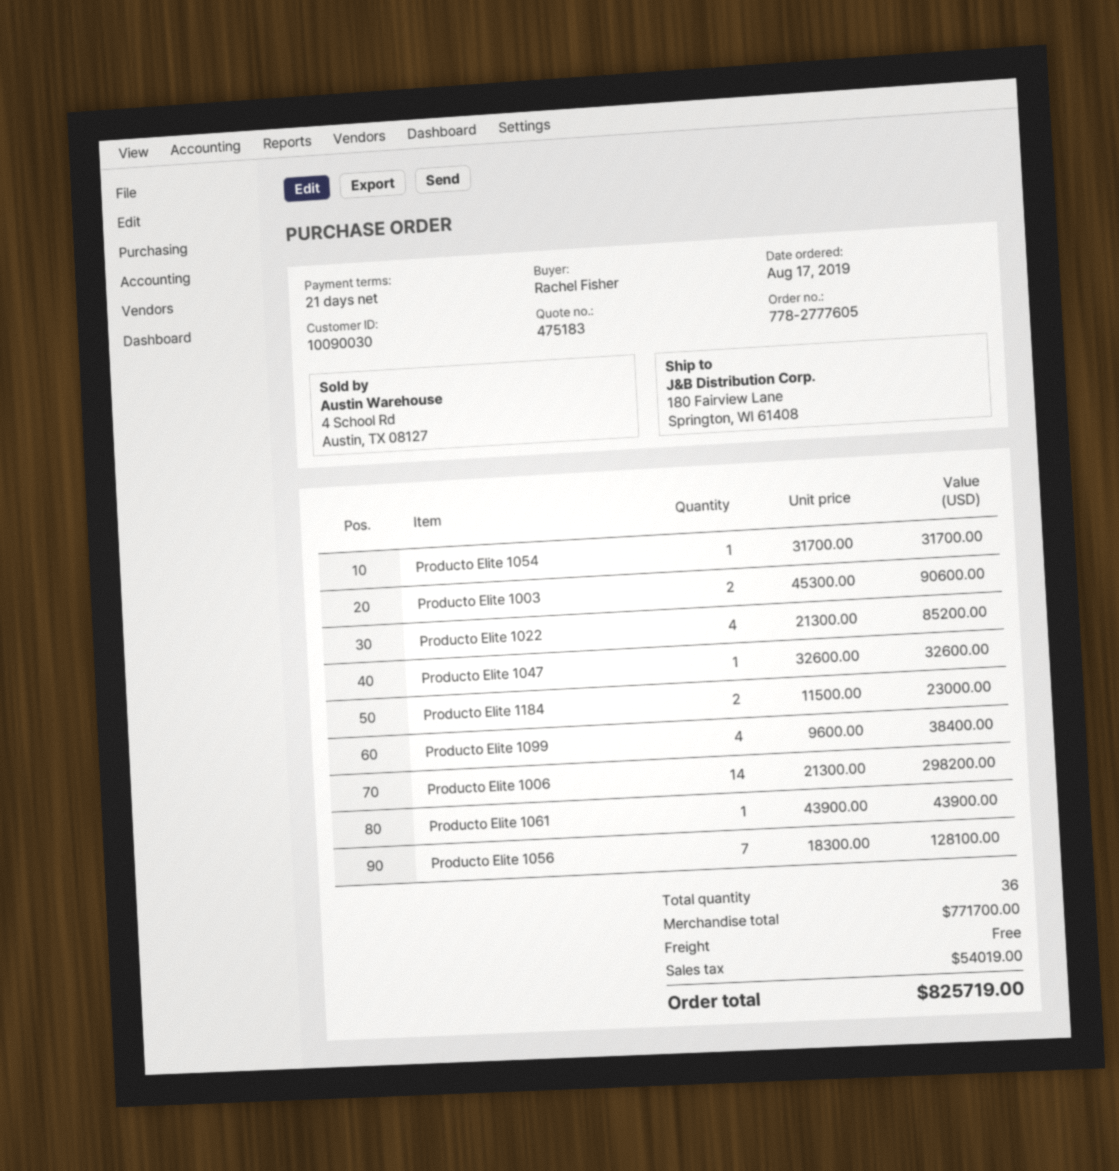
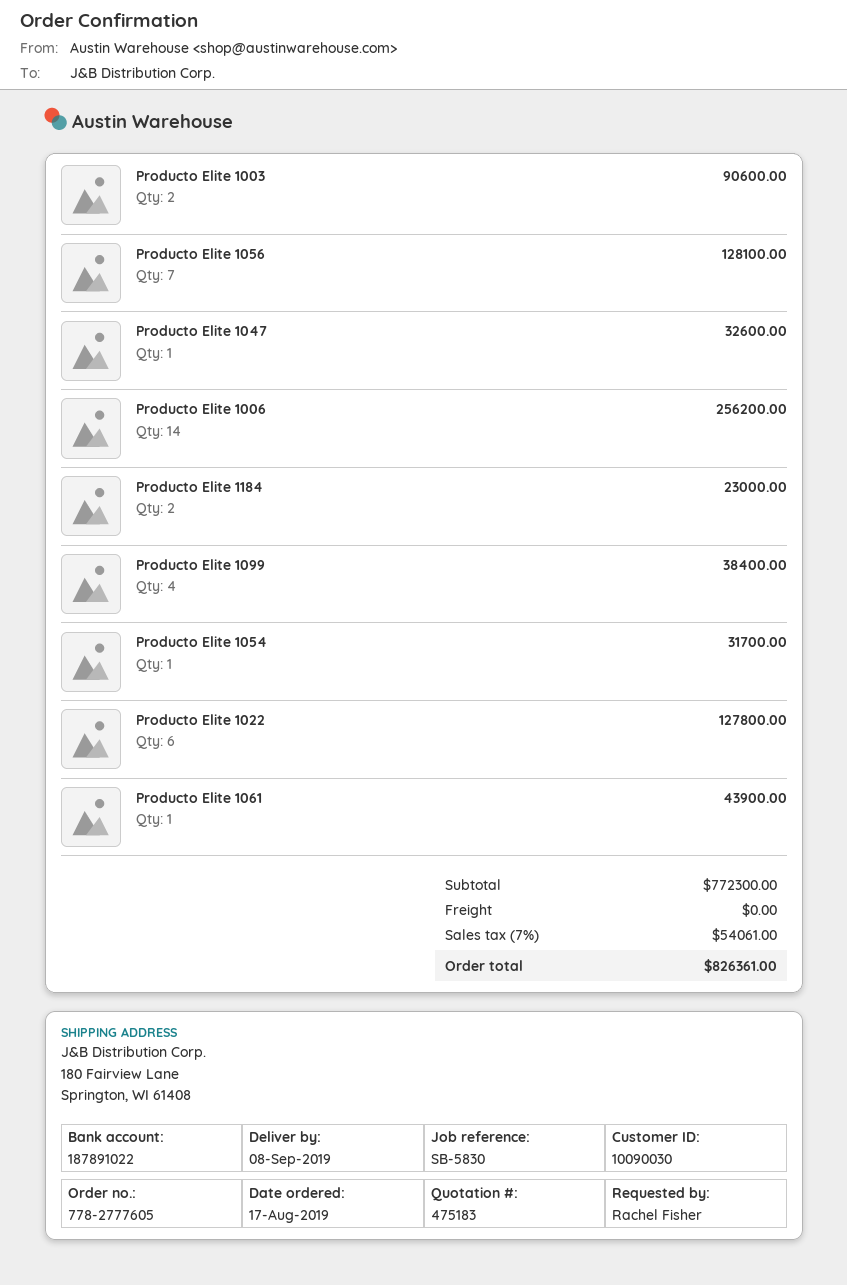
Producto Elite 1022: 4 for 85200.00 -> 6 for 127800.00
Producto Elite 1006: 14 for 298200.00 -> 14 for 256200.00
subtotal: 771700.00 -> 772300.00
tax: 54019.00 -> 54061.00
total: 825719.00 -> 826361.00

